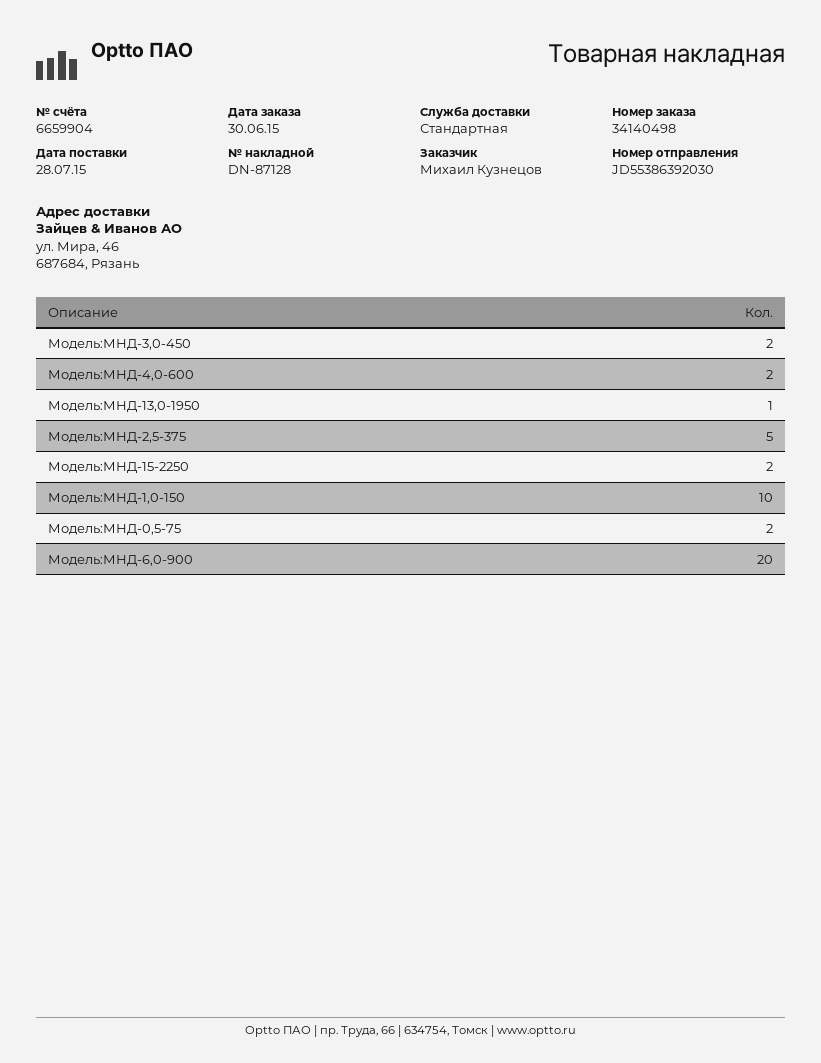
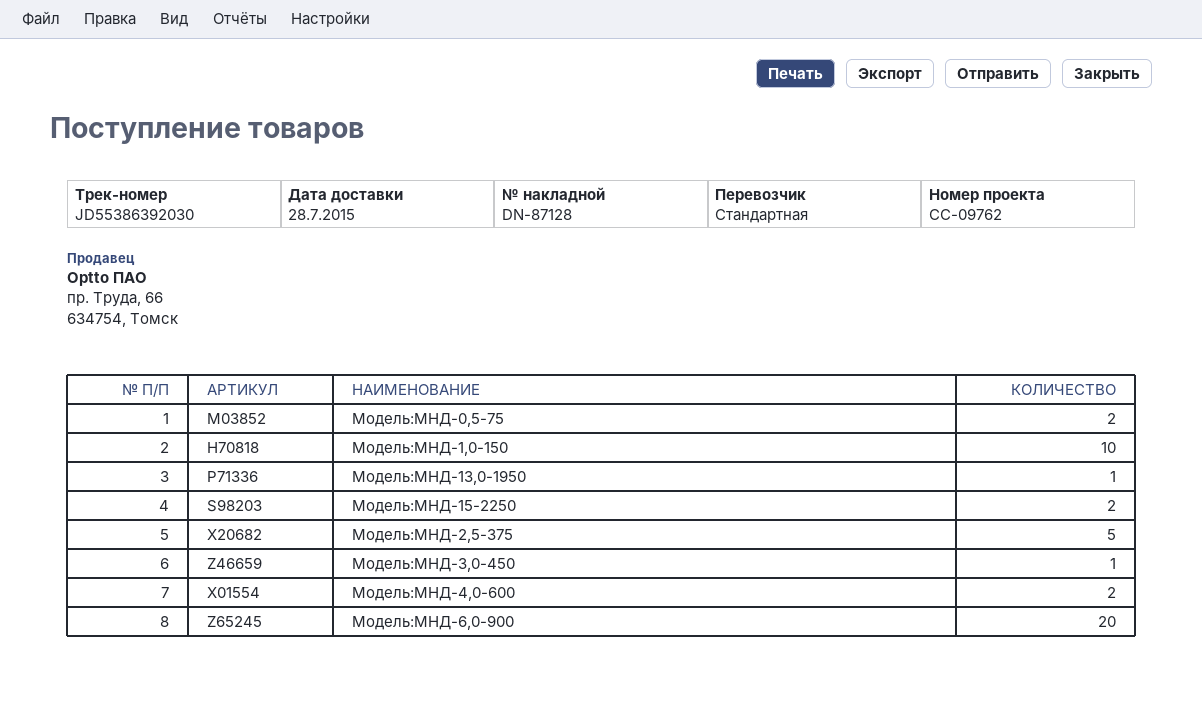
Модель:МНД-3,0-450: 2 -> 1

